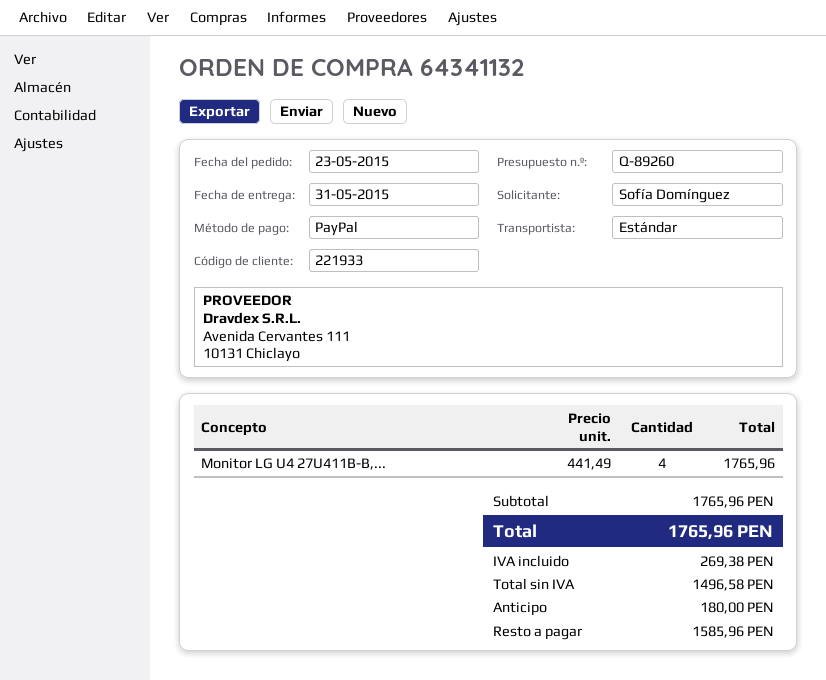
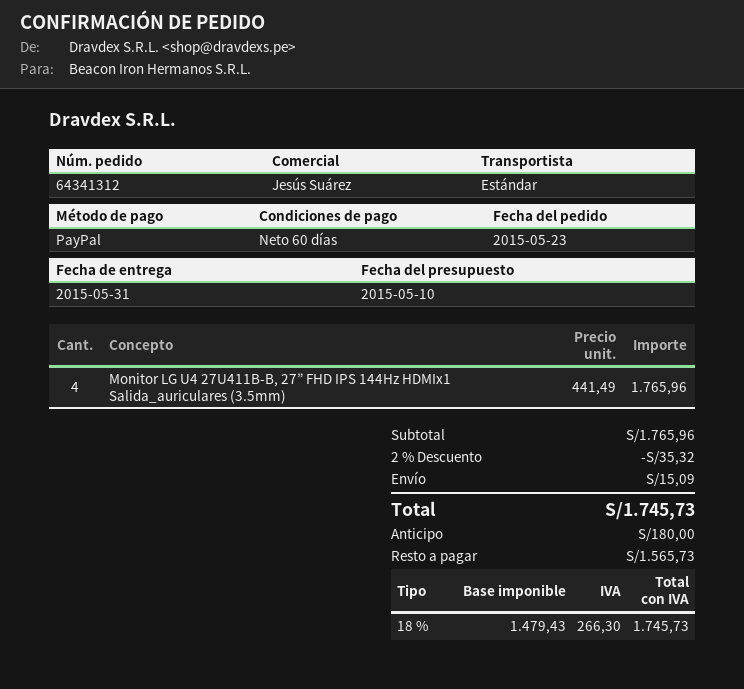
order number: 64341132 -> 64341312
discount: none -> 2% = 35.32
shipping: none -> 15.09
net: 1496.58 -> 1479.43
tax: 269.38 -> 266.30
total: 1765.96 -> 1745.73
balance: 1585.96 -> 1565.73

